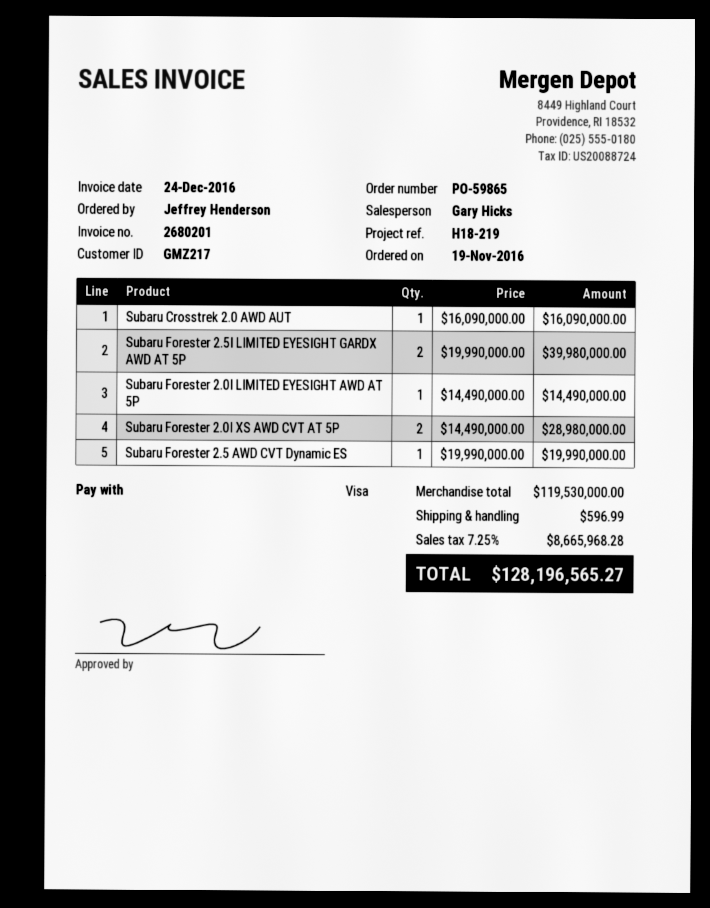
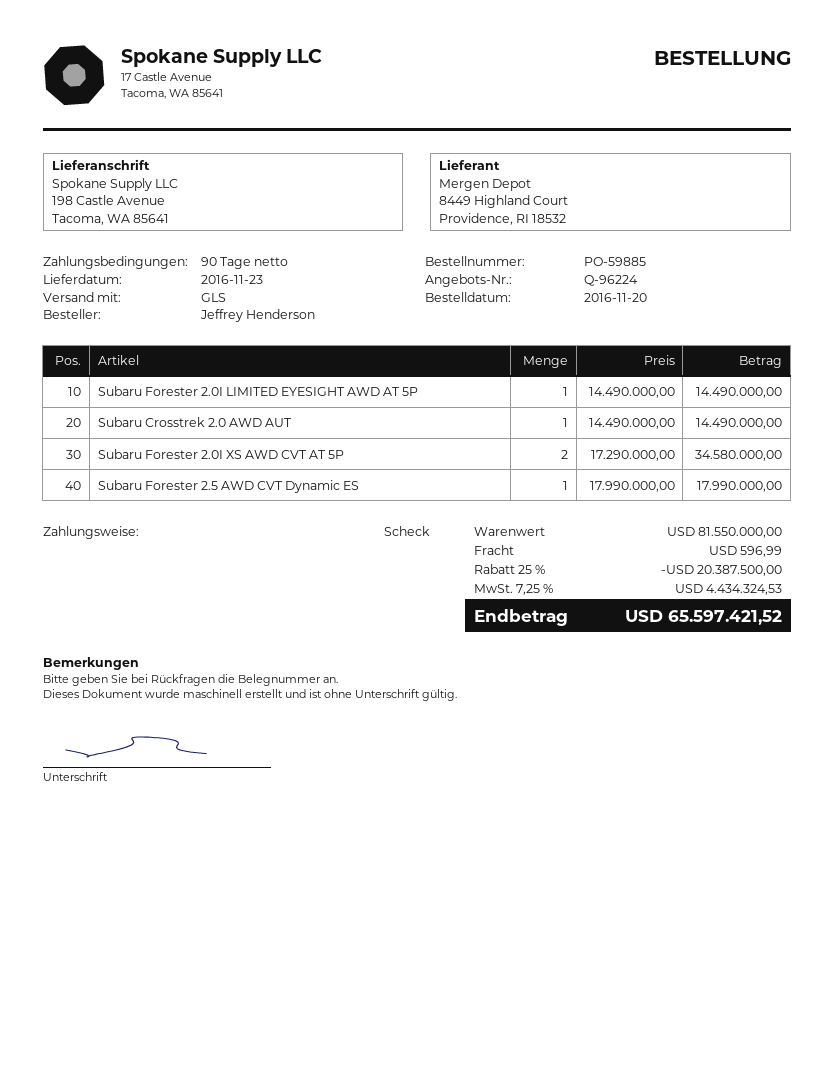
order number: PO-59865 -> PO-59885
order date: 2016-11-19 -> 2016-11-20
payment method: Visa -> cheque
Subaru Crosstrek 2.0 AWD AUT: 1 x 16090000.00 = 16090000.00 -> 1 x 14490000.00 = 14490000.00
Subaru Forester 2.5I LIMITED EYESIGHT GARDX AWD AT 5P: 2 x 19990000.00 = 39980000.00 -> none
Subaru Forester 2.0I XS AWD CVT AT 5P: 2 x 14490000.00 = 28980000.00 -> 2 x 17290000.00 = 34580000.00
Subaru Forester 2.5 AWD CVT Dynamic ES: 1 x 19990000.00 = 19990000.00 -> 1 x 17990000.00 = 17990000.00
subtotal: 119530000.00 -> 81550000.00
discount: none -> 25% = 20387500.00
tax: 7.25% = 8665968.28 -> 7.25% = 4434324.53
total: 128196565.27 -> 65597421.52

